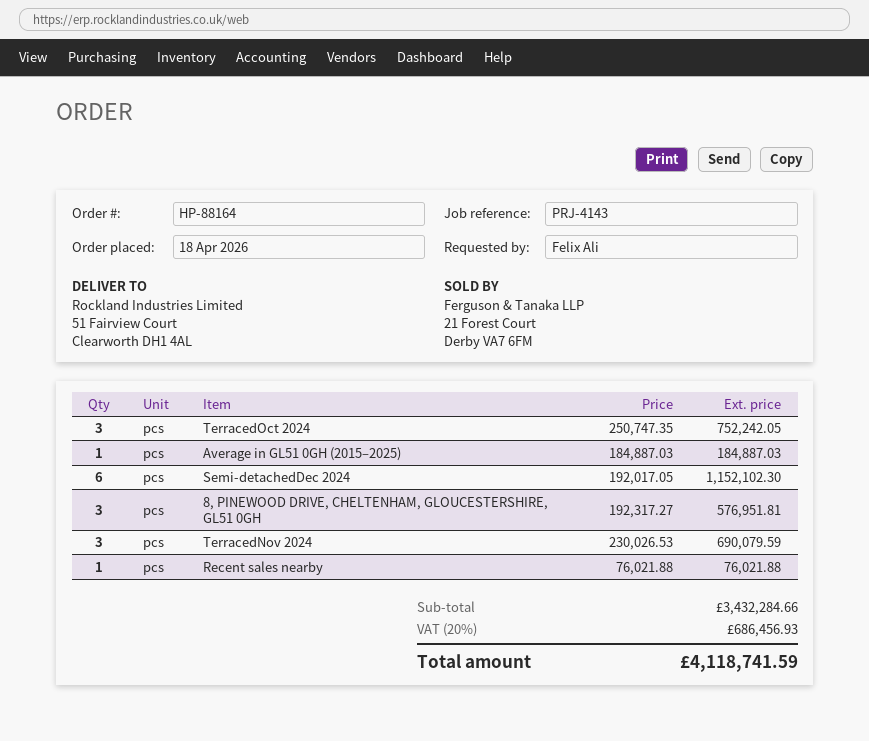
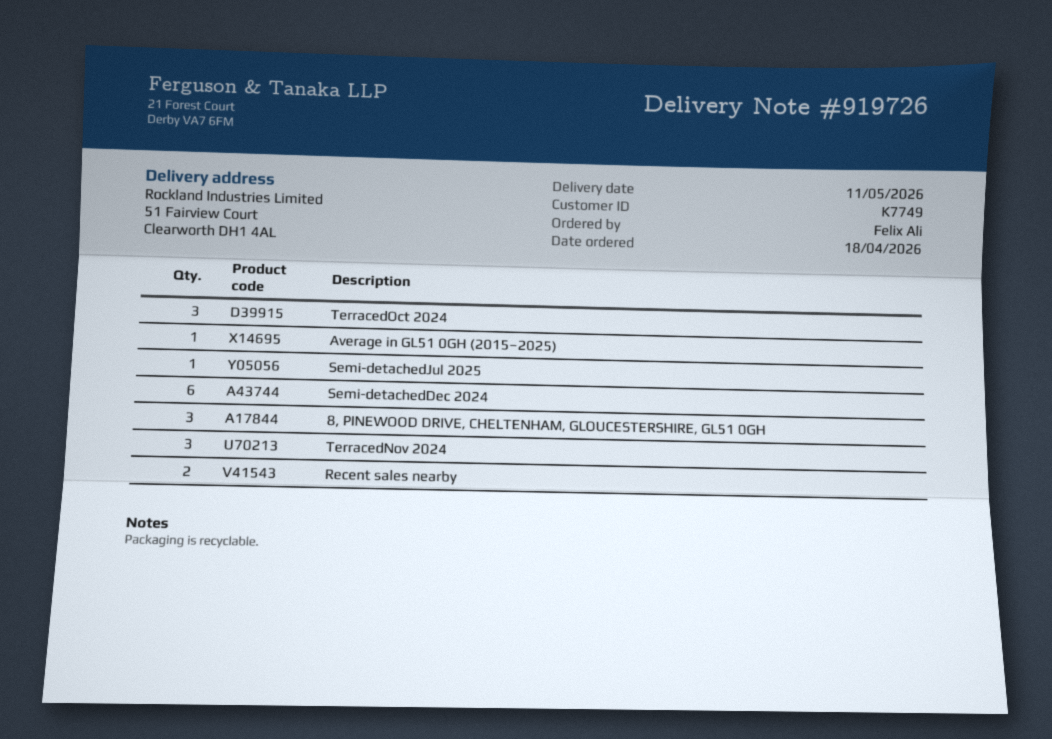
Recent sales nearby: 1 -> 2
Semi-detachedJul 2025: none -> 1

